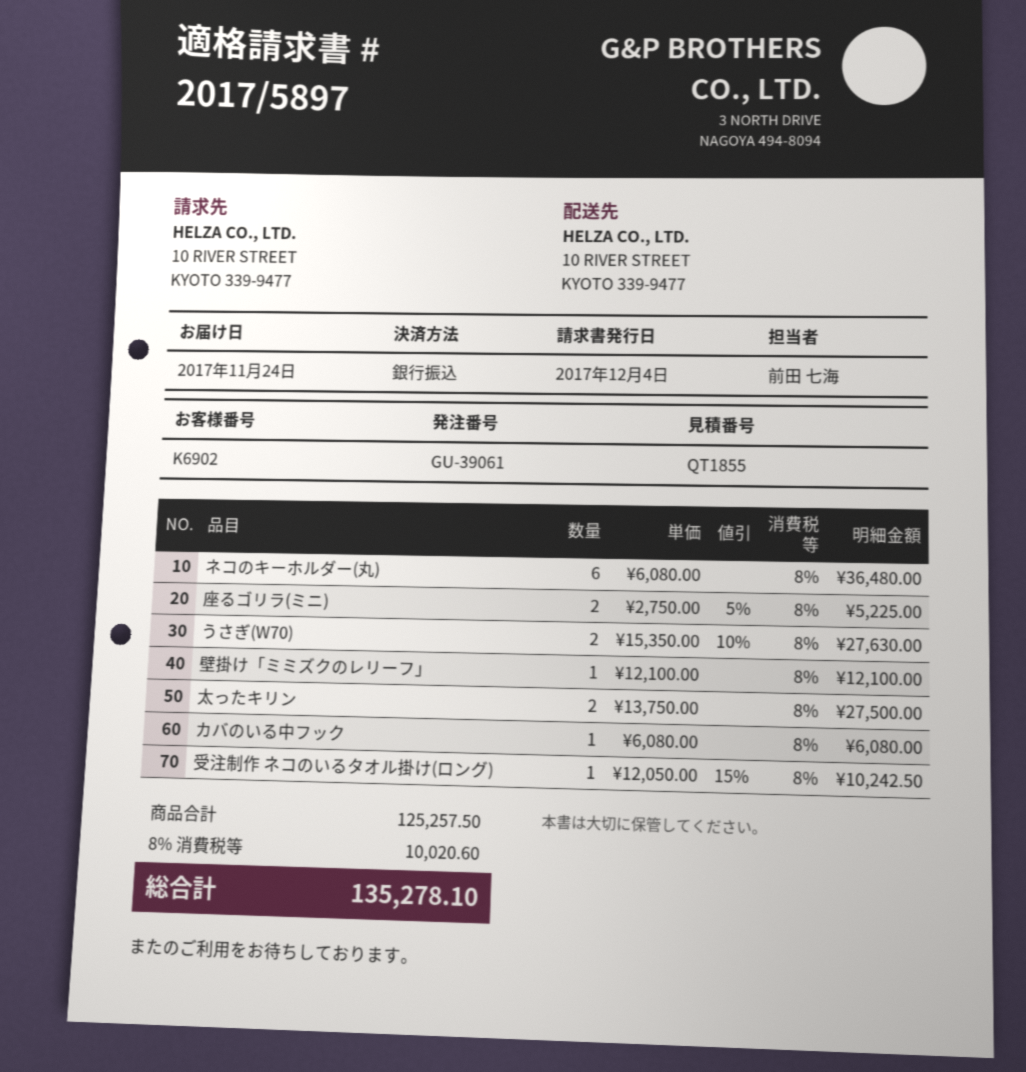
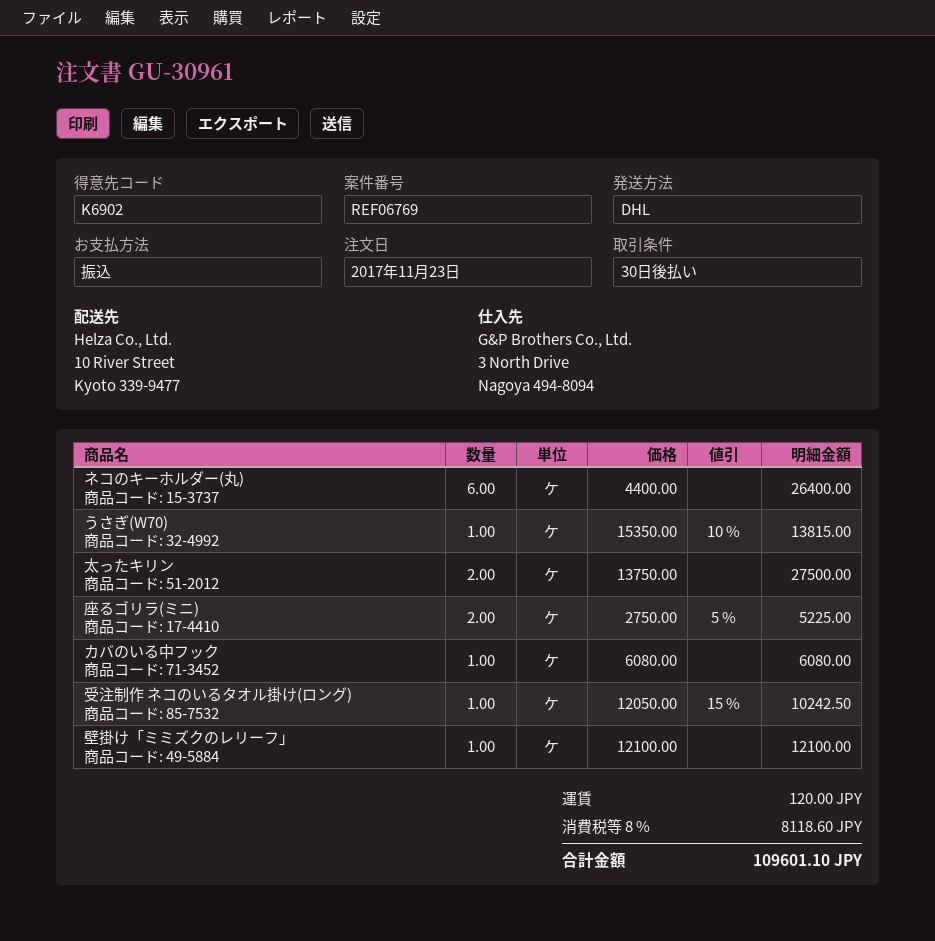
order number: GU-39061 -> GU-30961
ネコのキーホルダー(丸): 6 x 6080.00 = 36480.00 -> 6 x 4400.00 = 26400.00
うさぎ(W70): 2 x 15350.00 - 10% = 27630.00 -> 1 x 15350.00 - 10% = 13815.00
shipping: none -> 120.00
tax: 8% = 10020.60 -> 8% = 8118.60
total: 135278.10 -> 109601.10

